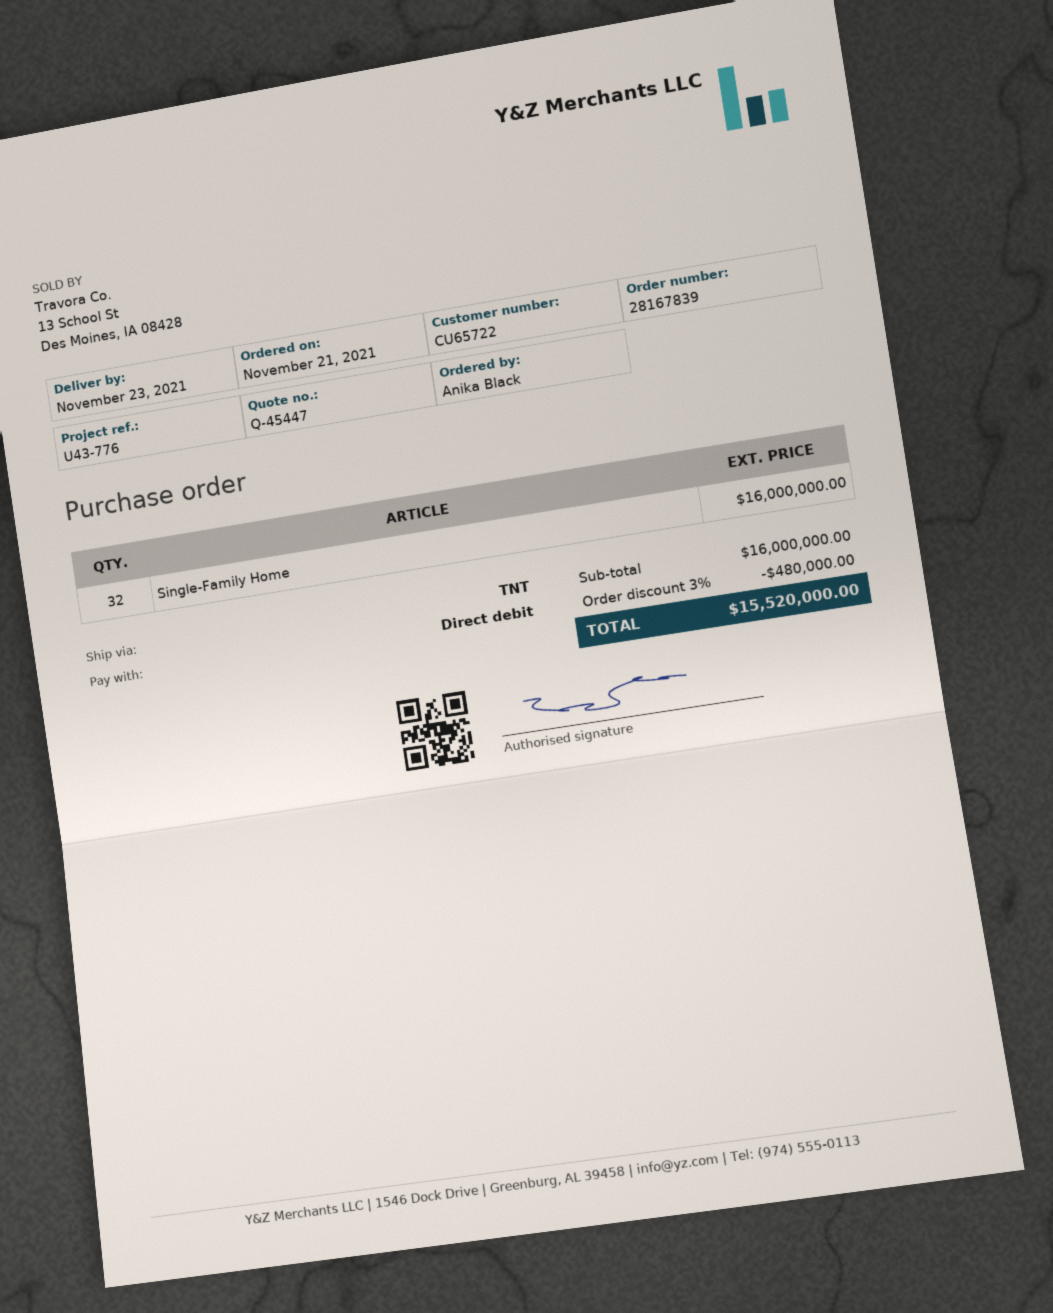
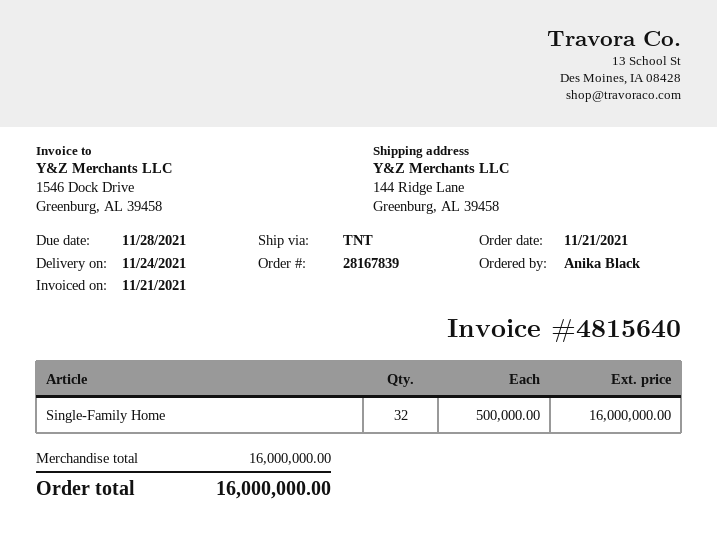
delivery date: 2021-11-23 -> 2021-11-24
discount: 3% = 480000.00 -> none
total: 15520000.00 -> 16000000.00

